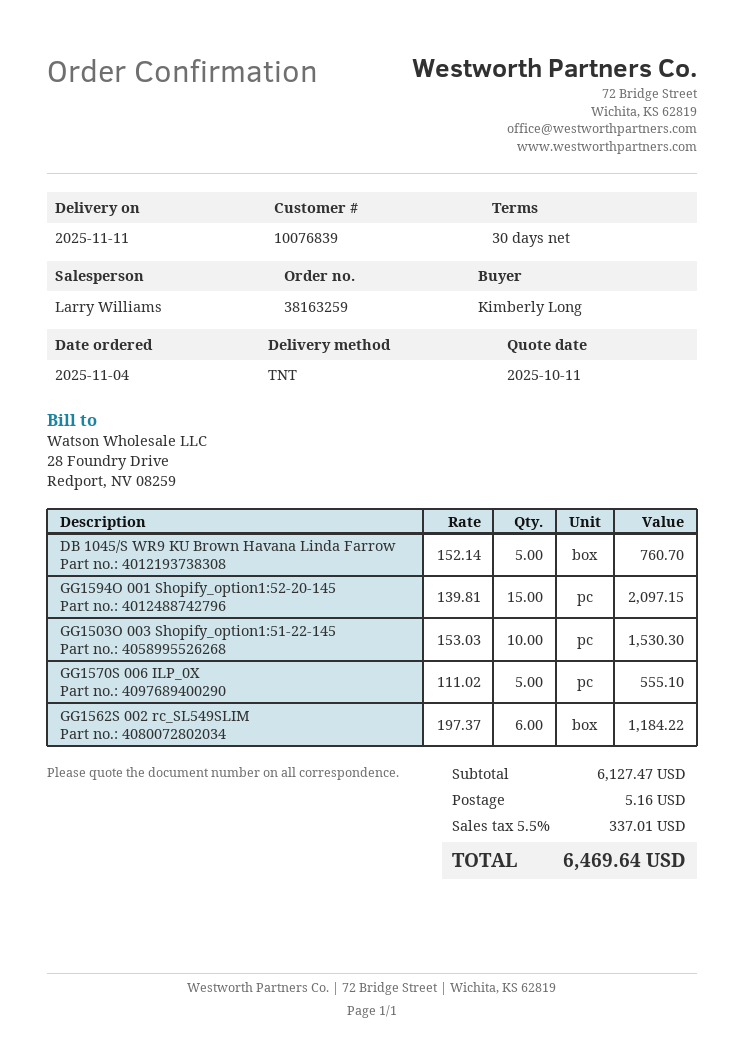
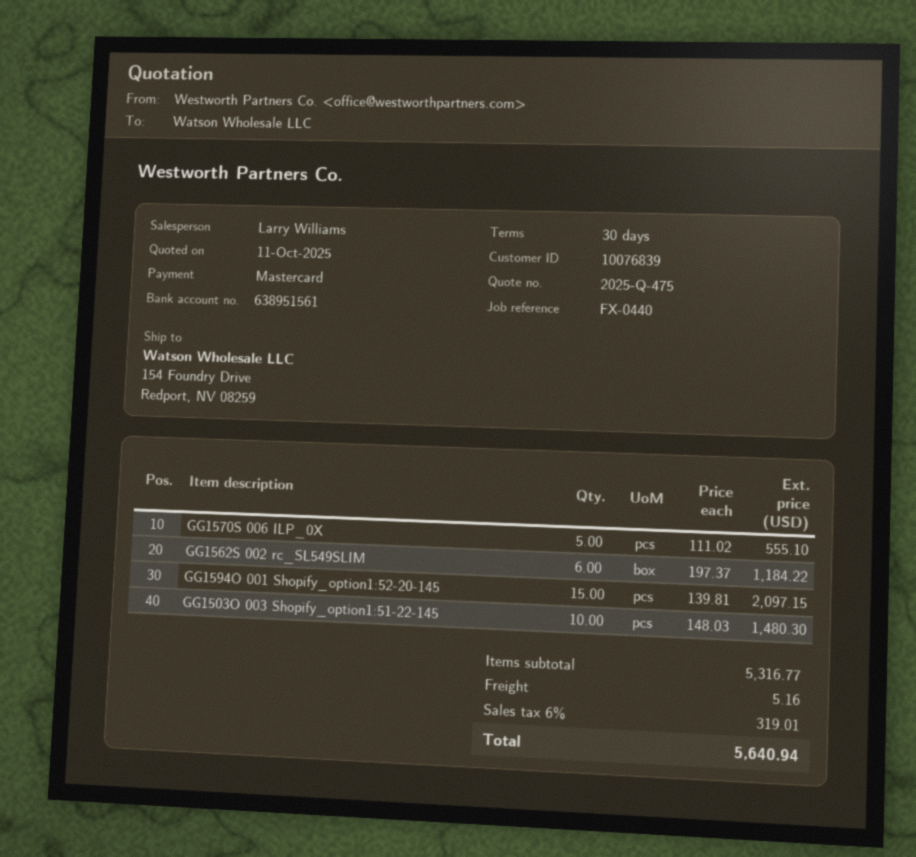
DB 1045/S WR9 KU Brown Havana Linda Farrow: 5 x 152.14 = 760.70 -> none
GG1503O 003 Shopify_option1:51-22-145: 10 x 153.03 = 1530.30 -> 10 x 148.03 = 1480.30
subtotal: 6127.47 -> 5316.77
tax: 5.5% = 337.01 -> 6% = 319.01
total: 6469.64 -> 5640.94

